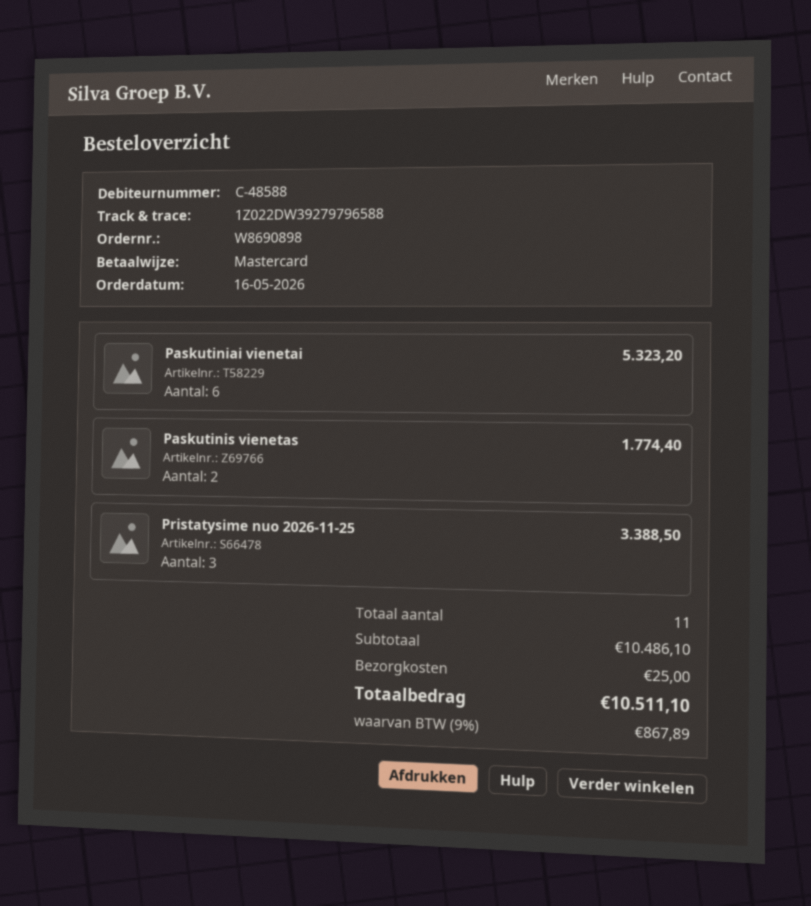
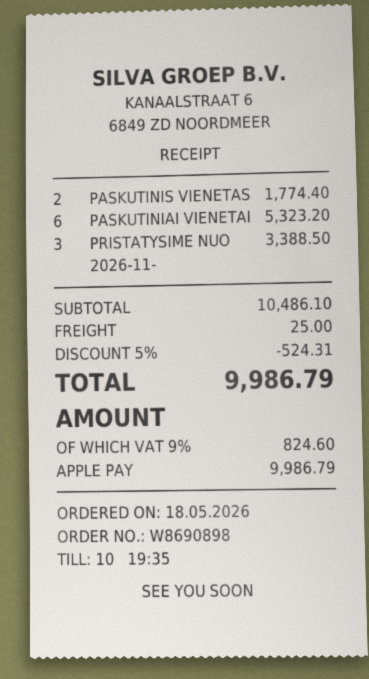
order date: 2026-05-16 -> 2026-05-18
payment method: Mastercard -> Apple Pay
discount: none -> 5% = 524.31
tax: 9% = 867.89 -> 9% = 824.60
total: 10511.10 -> 9986.79

